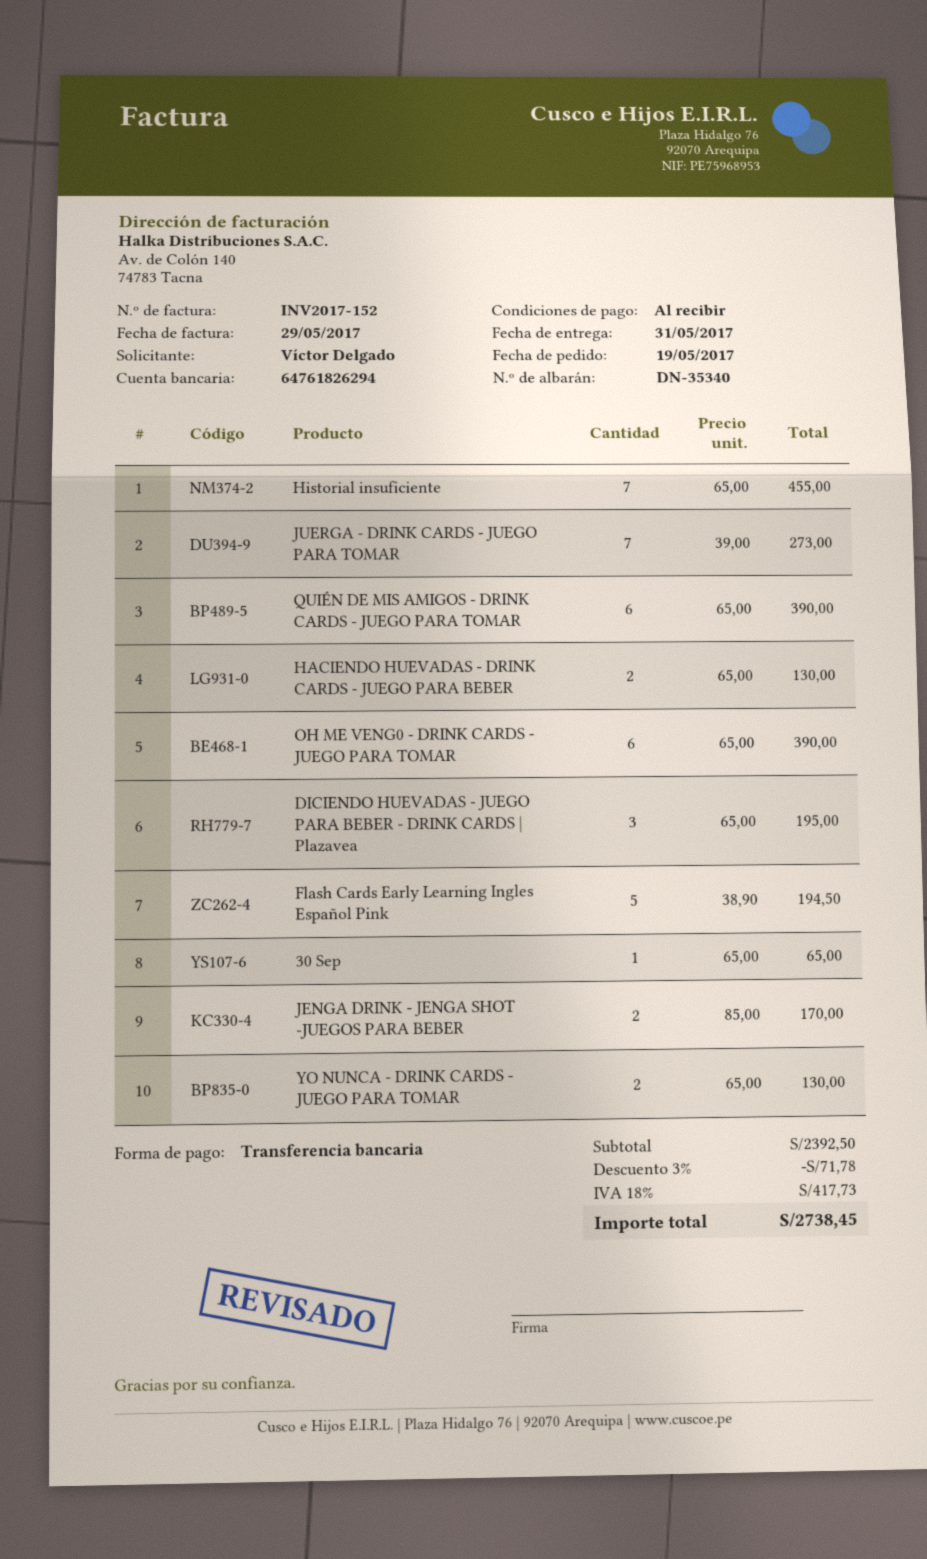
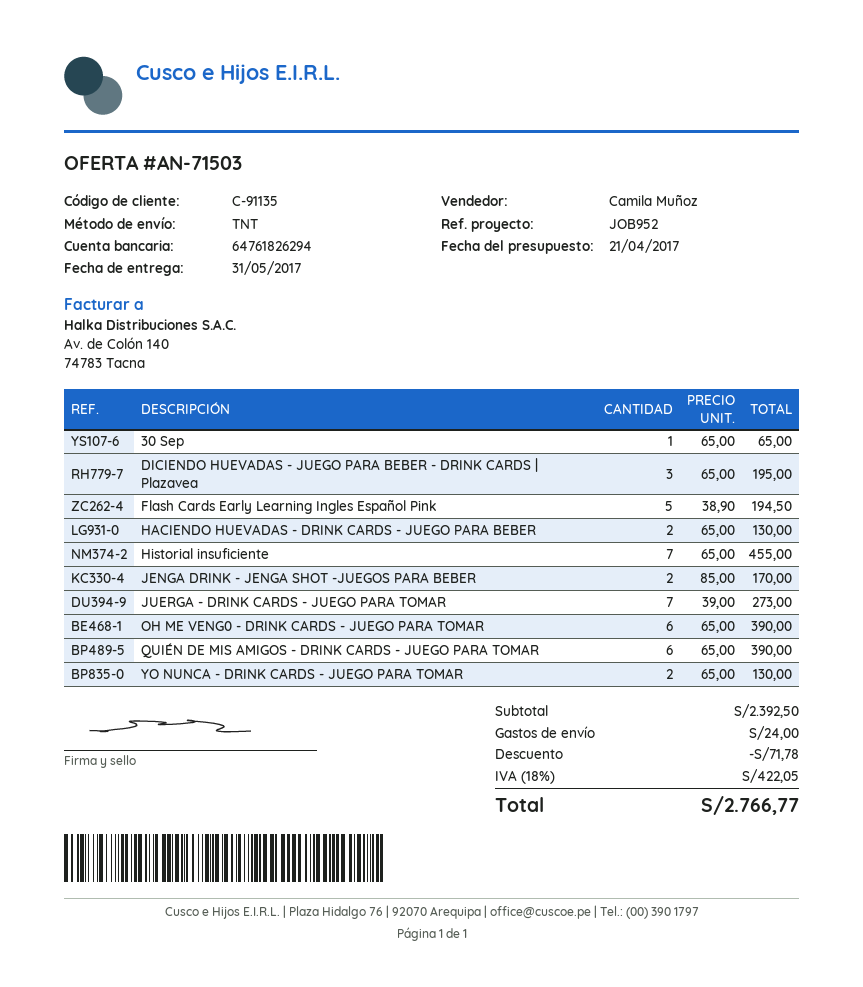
shipping: none -> 24.00
tax: 18% = 417.73 -> 18% = 422.05
total: 2738.45 -> 2766.77

